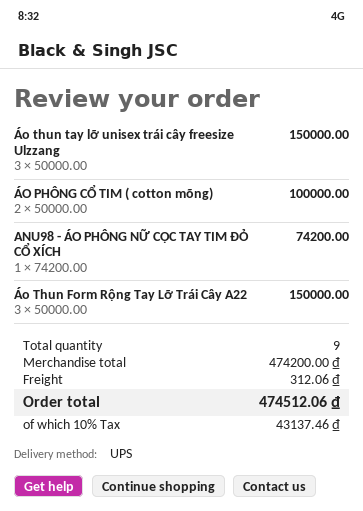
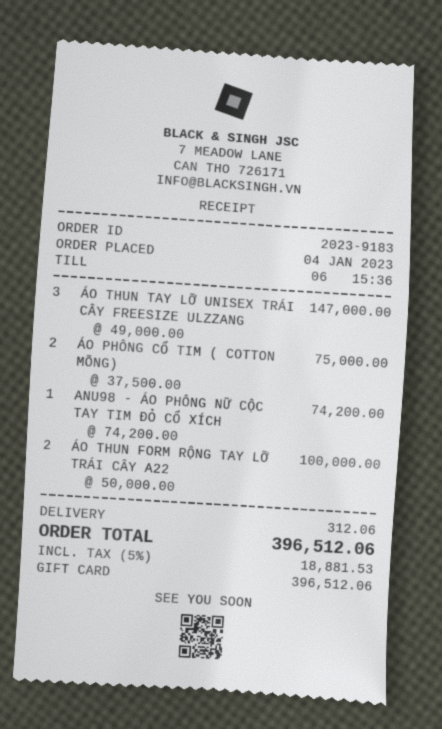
Áo thun tay lỡ unisex trái cây freesize Ulzzang: 3 x 50000.00 = 150000.00 -> 3 x 49000.00 = 147000.00
ÁO PHÔNG CỔ TIM ( cotton mõng): 2 x 50000.00 = 100000.00 -> 2 x 37500.00 = 75000.00
Áo Thun Form Rộng Tay Lỡ Trái Cây A22: 3 x 50000.00 = 150000.00 -> 2 x 50000.00 = 100000.00
tax: 10% = 43137.46 -> 5% = 18881.53
total: 474512.06 -> 396512.06

